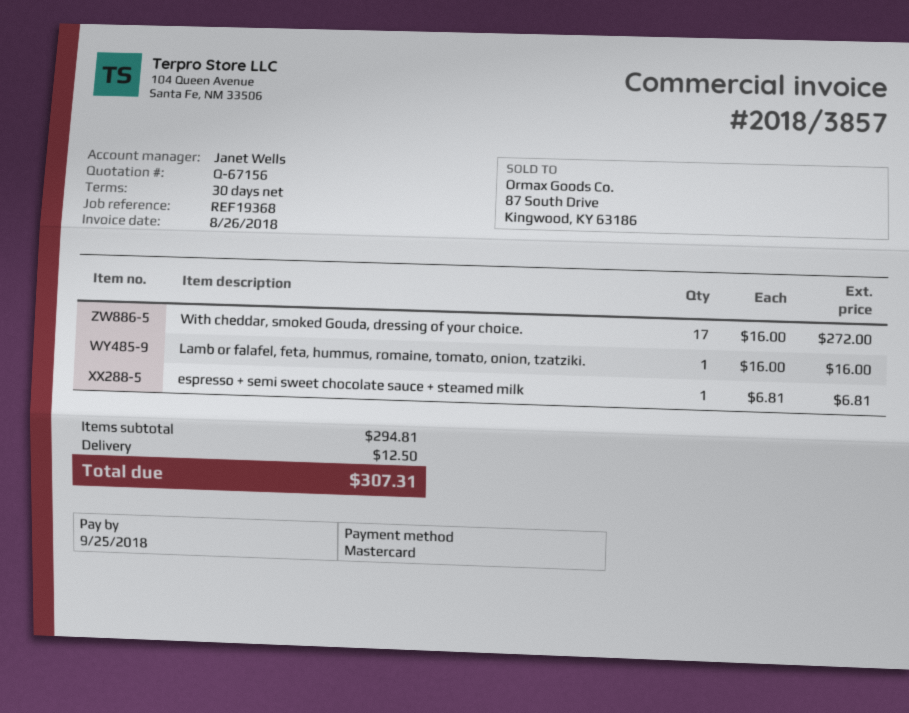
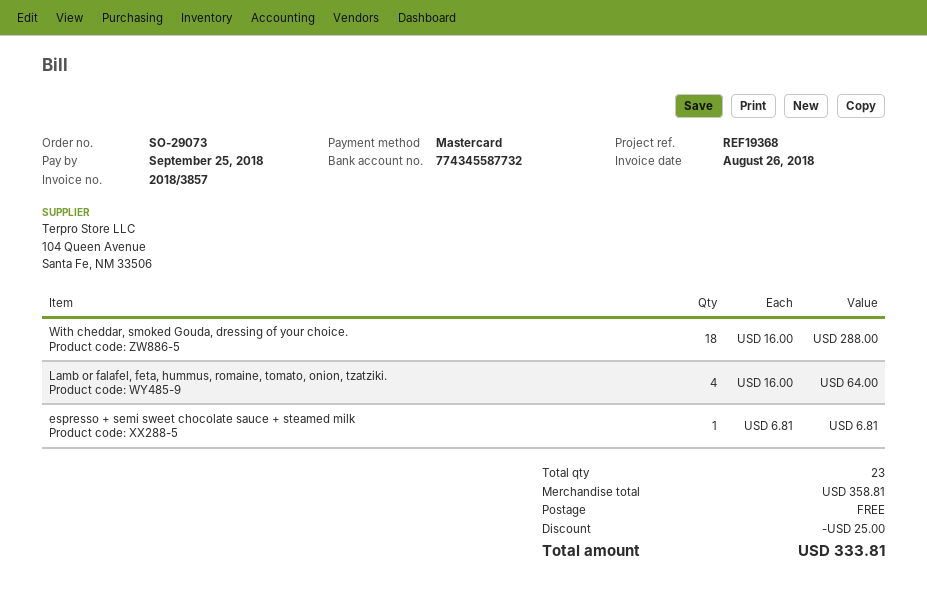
With cheddar, smoked Gouda, dressing of your choice.: 17 x 16.00 = 272.00 -> 18 x 16.00 = 288.00
Lamb or falafel, feta, hummus, romaine, tomato, onion, tzatziki.: 1 x 16.00 = 16.00 -> 4 x 16.00 = 64.00
subtotal: 294.81 -> 358.81
discount: none -> 25.00
shipping: 12.50 -> 0.00
total: 307.31 -> 333.81

